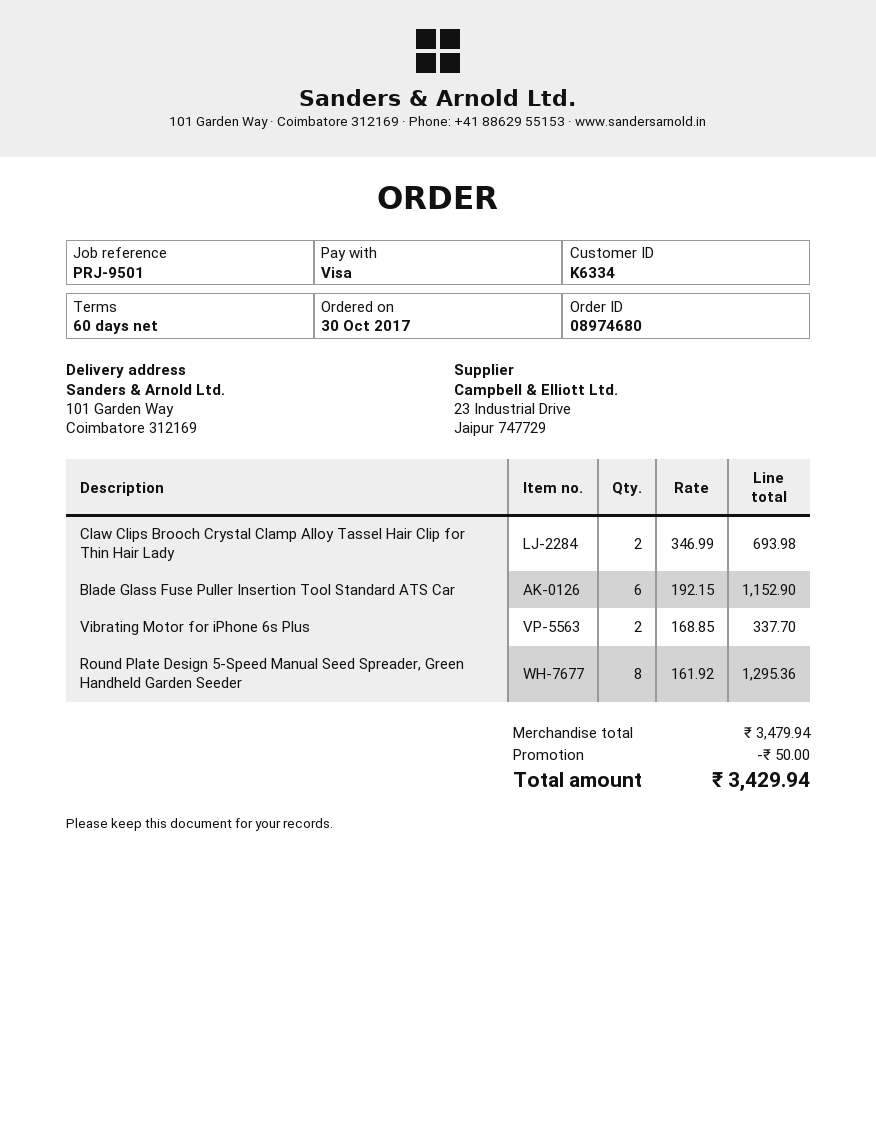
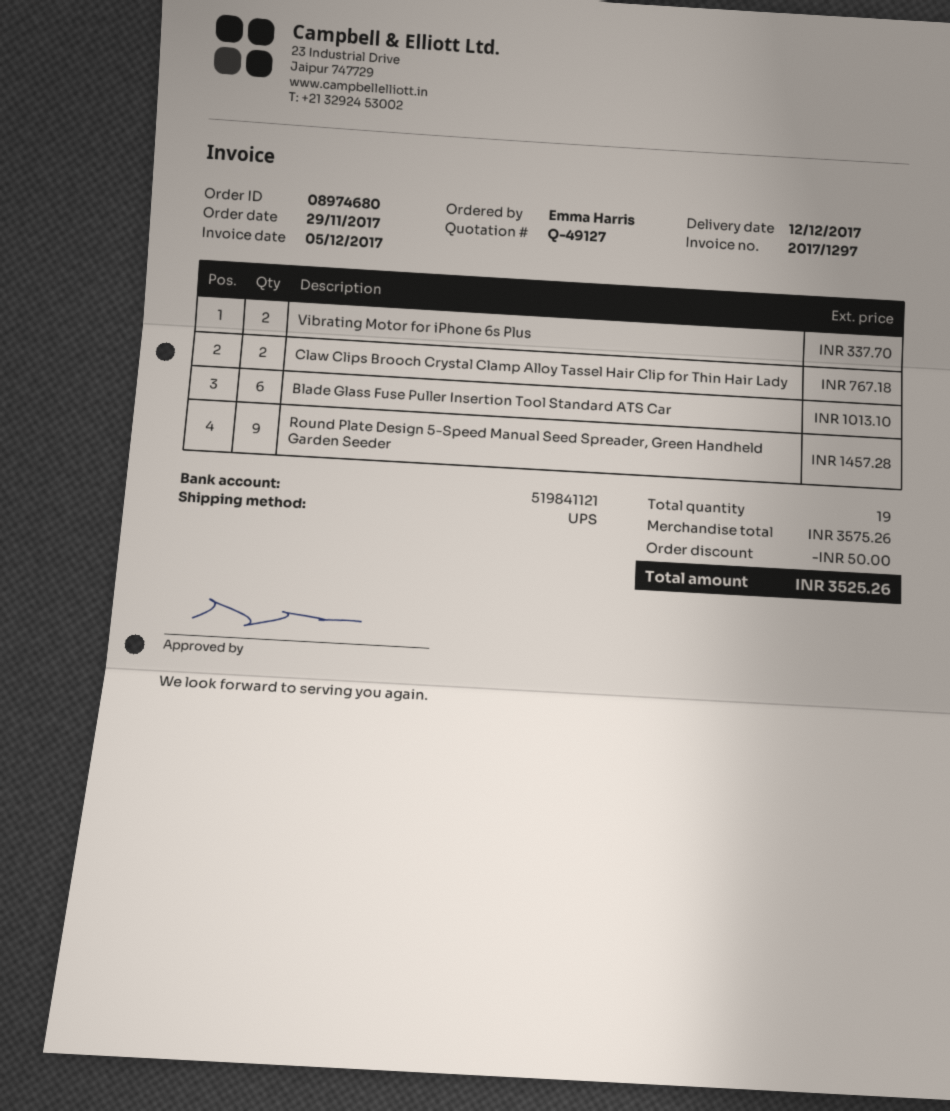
order date: 2017-10-30 -> 2017-11-29
Claw Clips Brooch Crystal Clamp Alloy Tassel Hair Clip for Thin Hair Lady: 2 for 693.98 -> 2 for 767.18
Blade Glass Fuse Puller Insertion Tool Standard ATS Car: 6 for 1152.90 -> 6 for 1013.10
Round Plate Design 5-Speed Manual Seed Spreader, Green Handheld Garden Seeder: 8 for 1295.36 -> 9 for 1457.28
subtotal: 3479.94 -> 3575.26
total: 3429.94 -> 3525.26

